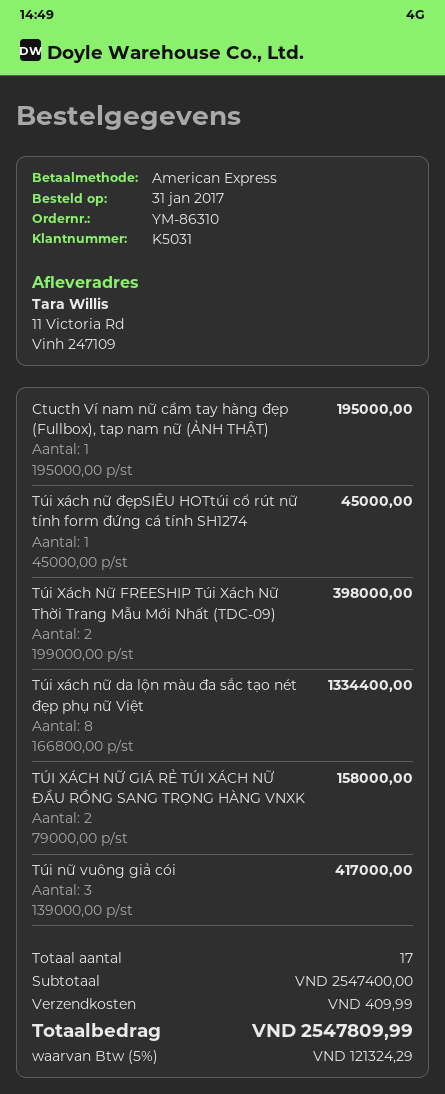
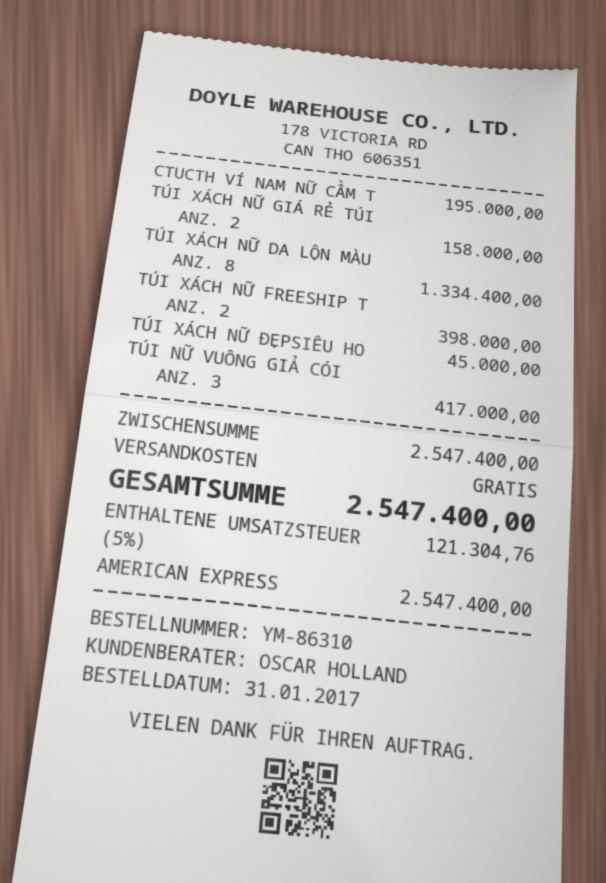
shipping: 409.99 -> 0.00
tax: 5% = 121324.29 -> 5% = 121304.76
total: 2547809.99 -> 2547400.00

